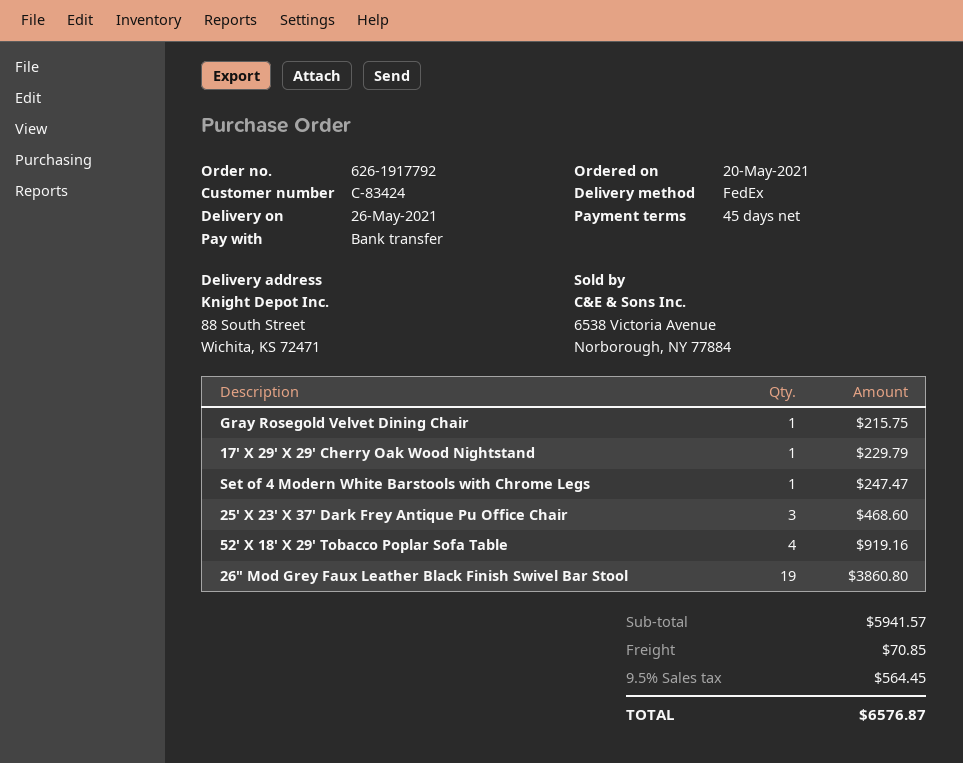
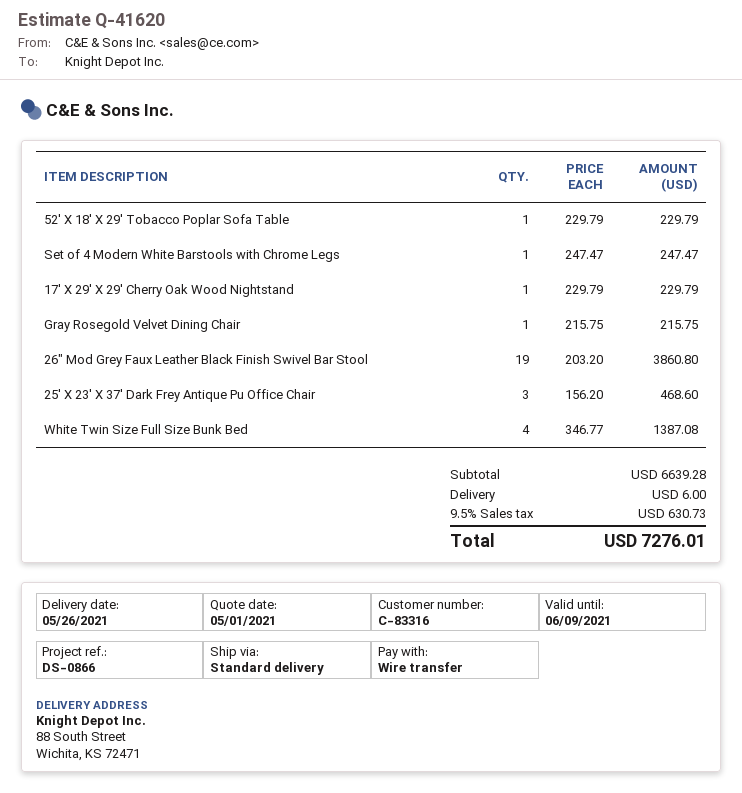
customer number: C-83424 -> C-83316
shipping method: FedEx -> standard
52' X 18' X 29' Tobacco Poplar Sofa Table: 4 for 919.16 -> 1 for 229.79
White Twin Size Full Size Bunk Bed: none -> 4 for 1387.08
subtotal: 5941.57 -> 6639.28
shipping: 70.85 -> 6.00
tax: 9.5% = 564.45 -> 9.5% = 630.73
total: 6576.87 -> 7276.01

